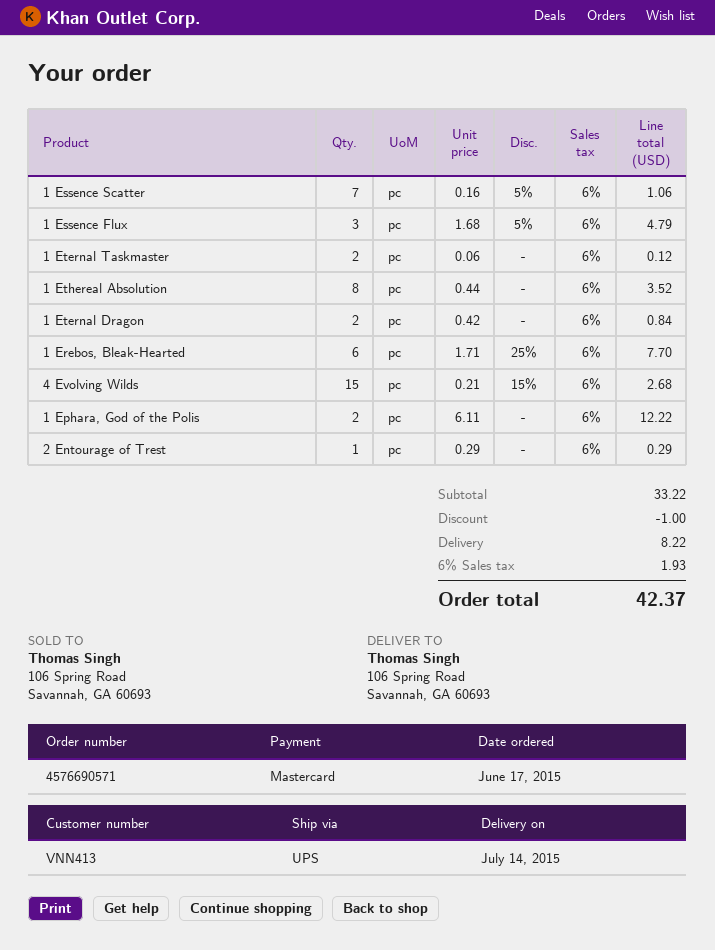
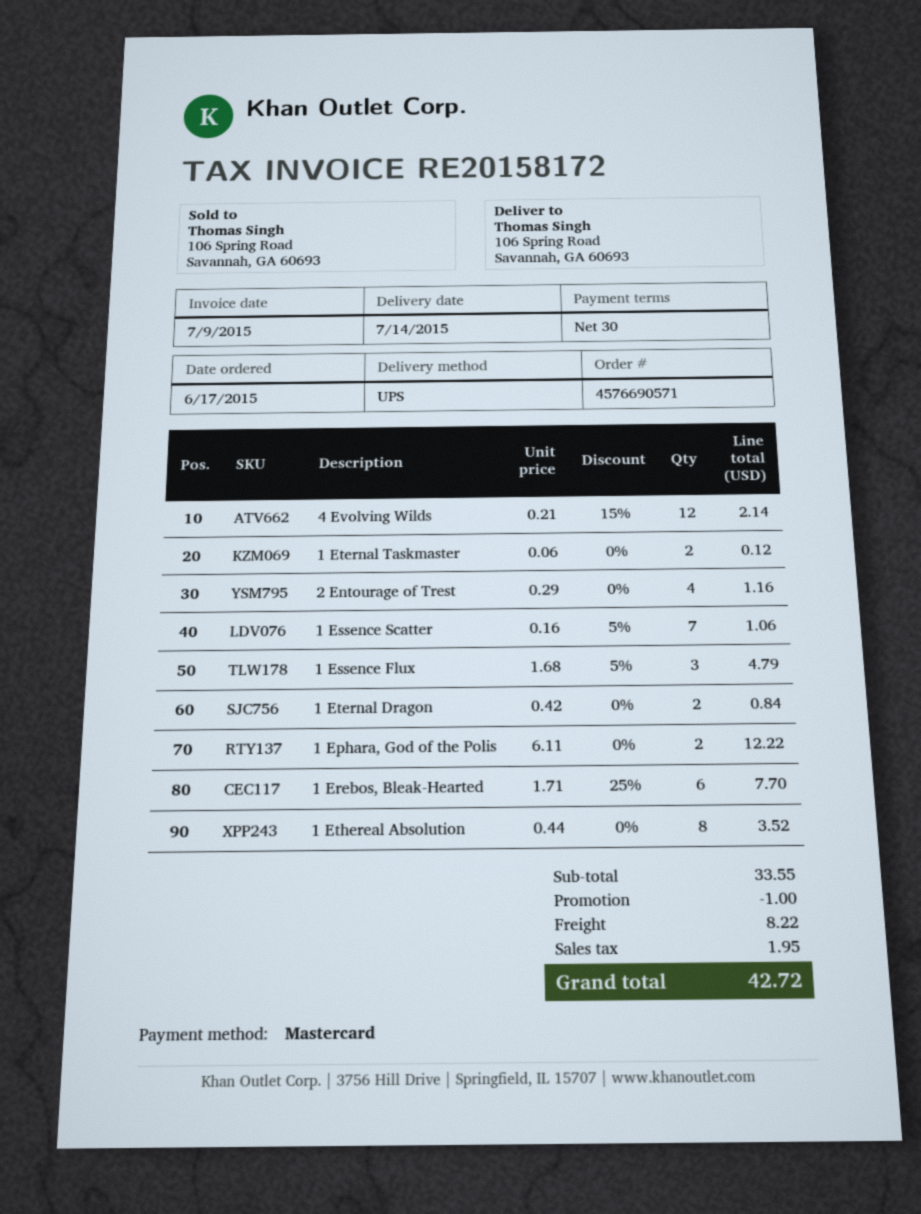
4 Evolving Wilds: 15 x 0.21 - 15% = 2.68 -> 12 x 0.21 - 15% = 2.14
2 Entourage of Trest: 1 x 0.29 = 0.29 -> 4 x 0.29 = 1.16
subtotal: 33.22 -> 33.55
tax: 1.93 -> 1.95
total: 42.37 -> 42.72

